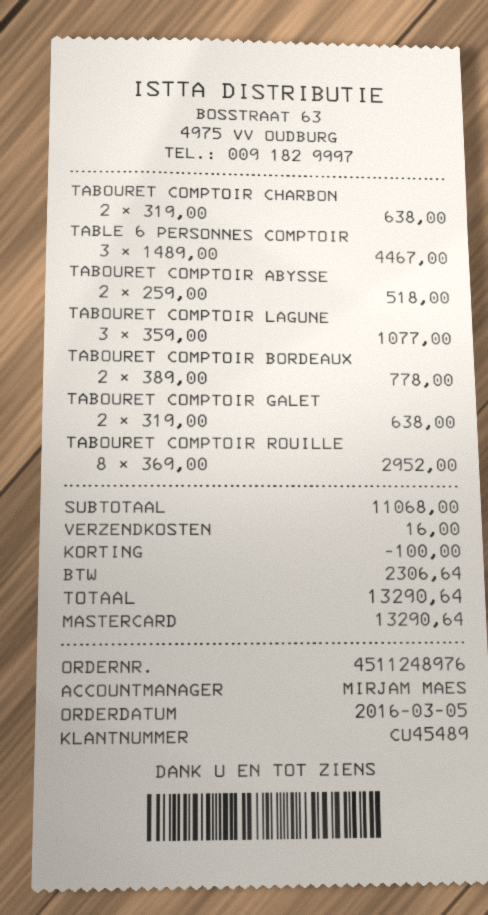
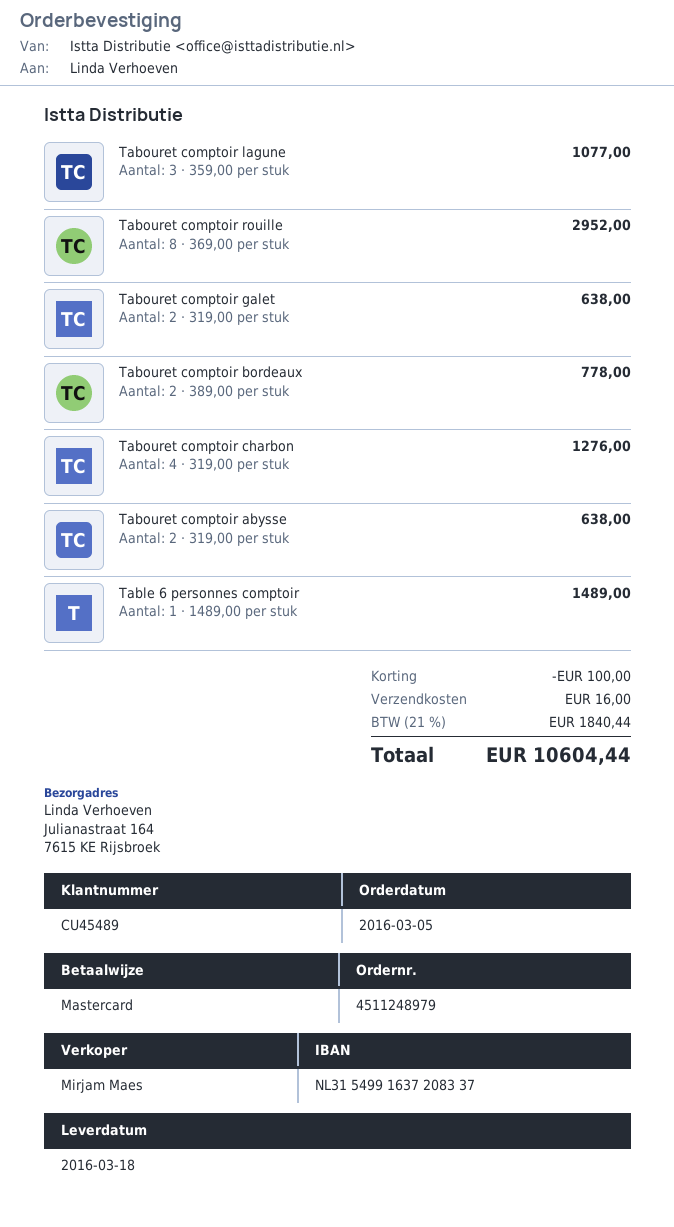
order number: 4511248976 -> 4511248979
TABOURET COMPTOIR CHARBON: 2 x 319.00 = 638.00 -> 4 x 319.00 = 1276.00
TABLE 6 PERSONNES COMPTOIR: 3 x 1489.00 = 4467.00 -> 1 x 1489.00 = 1489.00
TABOURET COMPTOIR ABYSSE: 2 x 259.00 = 518.00 -> 2 x 319.00 = 638.00
tax: 2306.64 -> 1840.44
total: 13290.64 -> 10604.44

